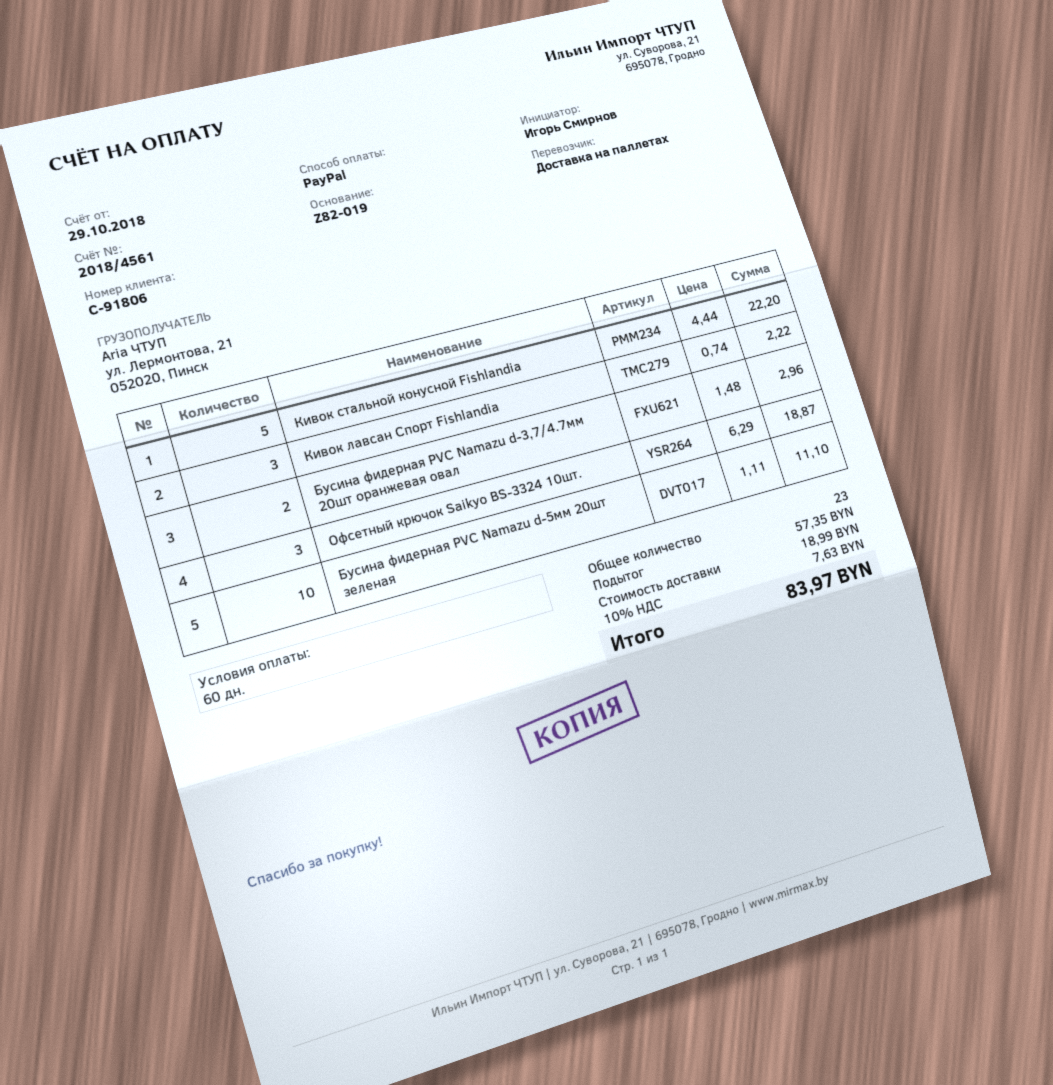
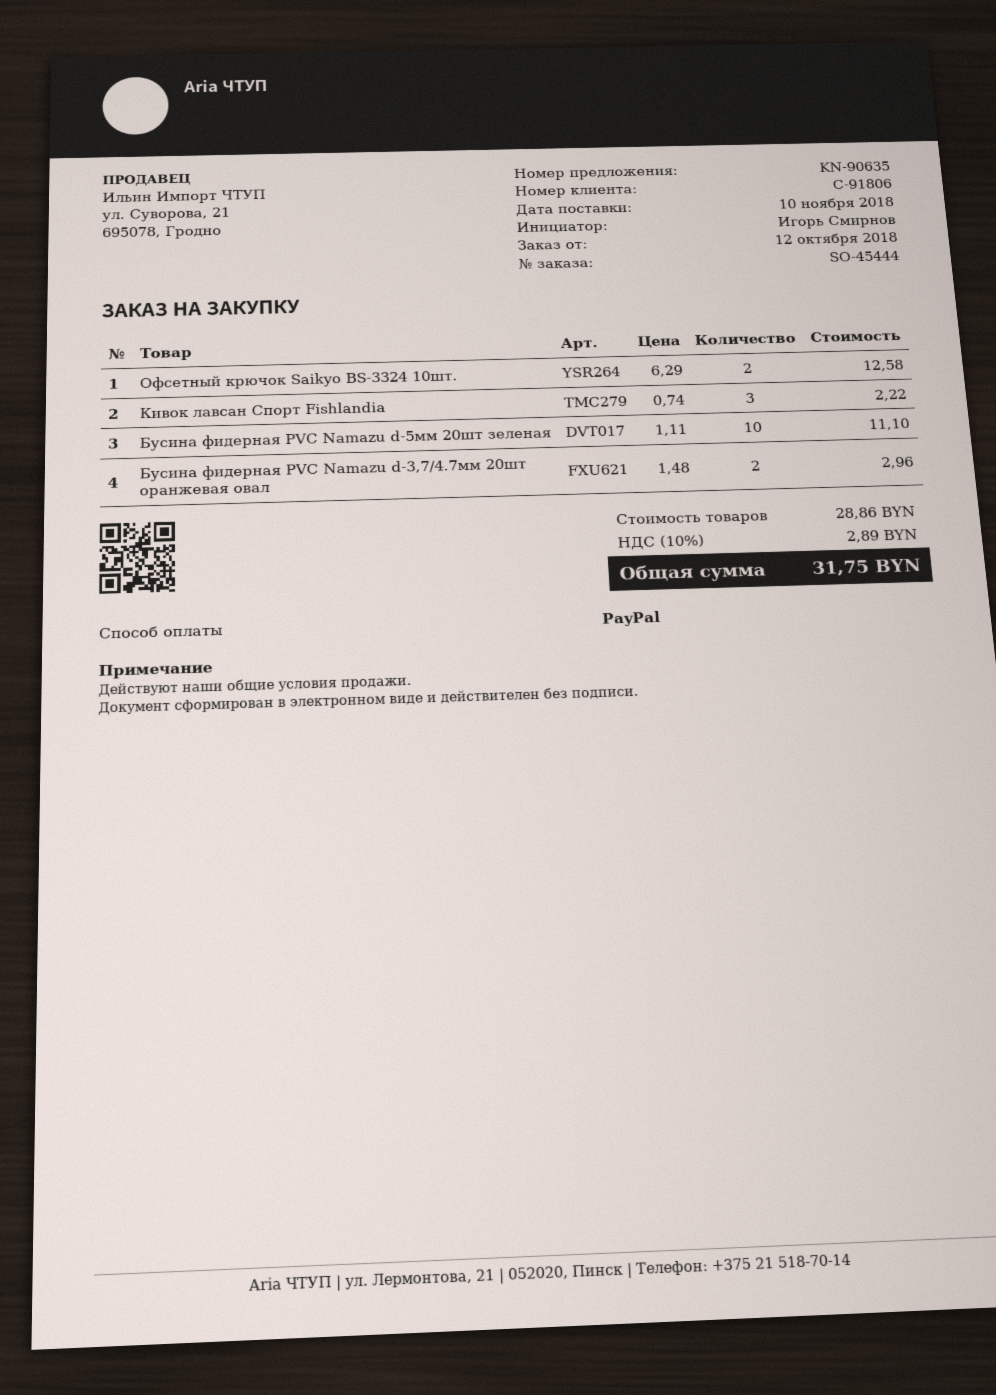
Кивок стальной конусной Fishlandia: 5 x 4.44 = 22.20 -> none
Офсетный крючок Saikyo BS-3324 10шт.: 3 x 6.29 = 18.87 -> 2 x 6.29 = 12.58
subtotal: 57.35 -> 28.86
shipping: 18.99 -> none
tax: 10% = 7.63 -> 10% = 2.89
total: 83.97 -> 31.75

